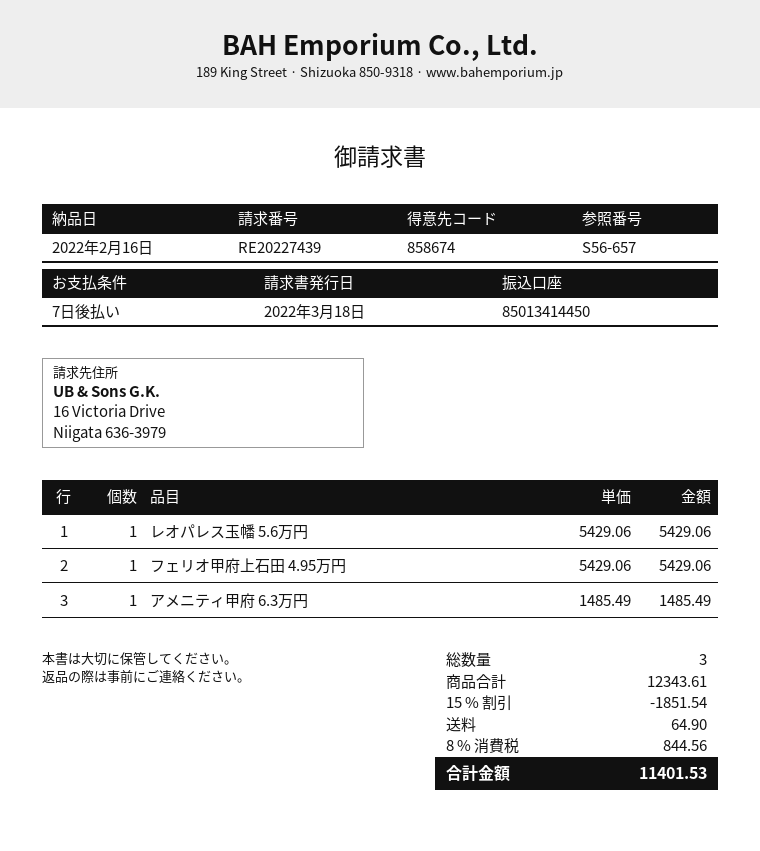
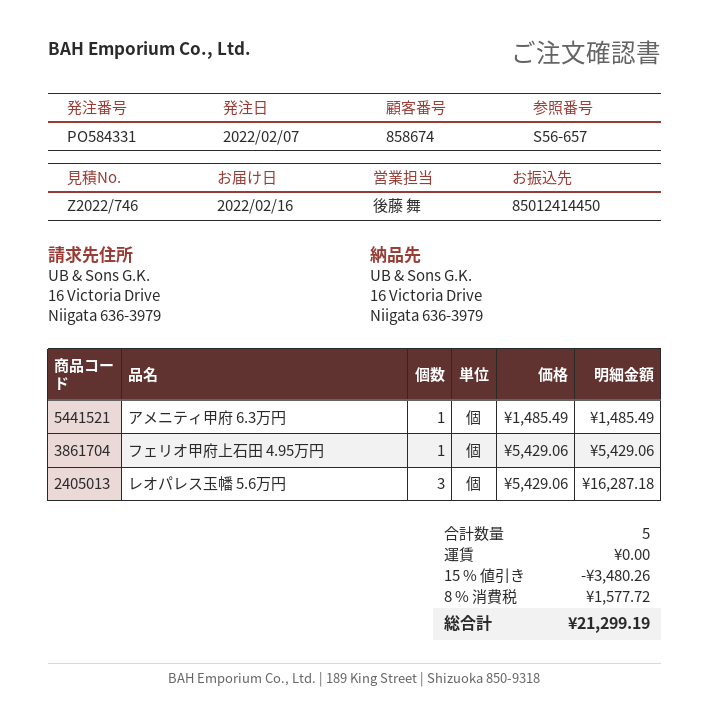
bank account: 85013414450 -> 85012414450
レオパレス玉幡 5.6万円: 1 x 5429.06 = 5429.06 -> 3 x 5429.06 = 16287.18
total quantity: 3 -> 5
discount: 15% = 1851.54 -> 15% = 3480.26
shipping: 64.90 -> 0.00
tax: 8% = 844.56 -> 8% = 1577.72
total: 11401.53 -> 21299.19

